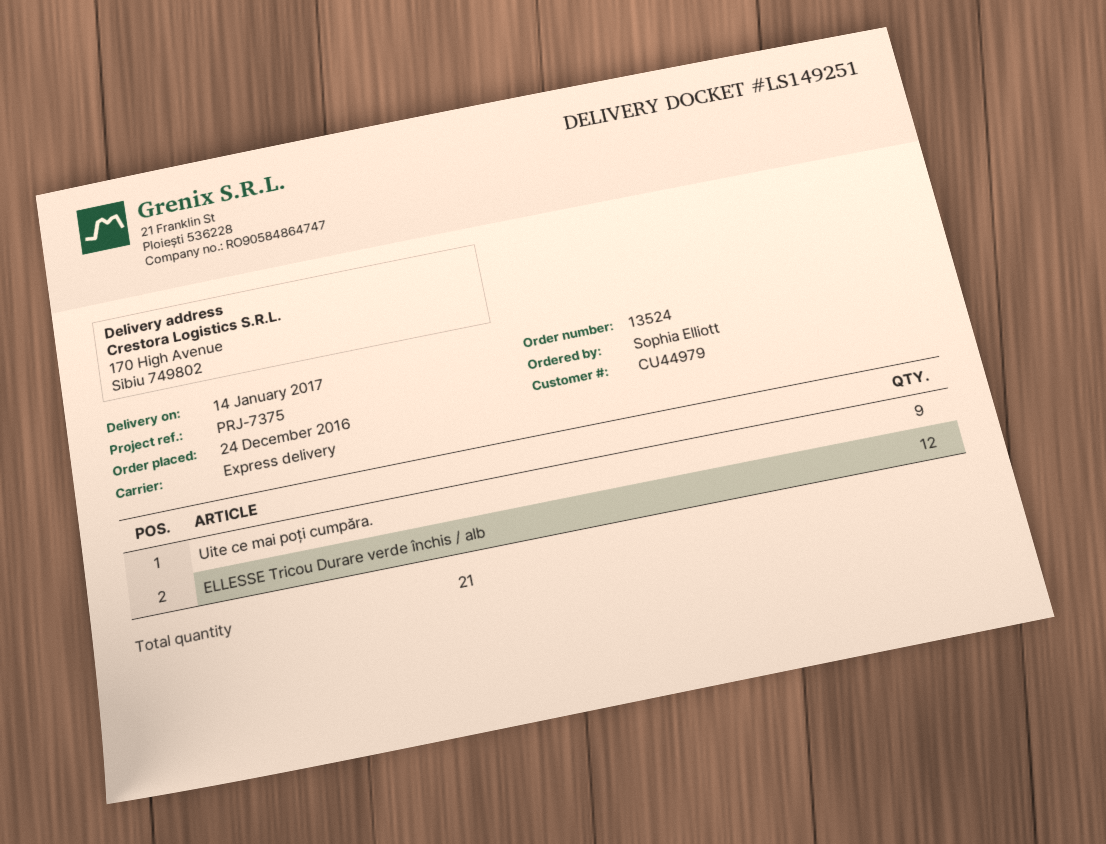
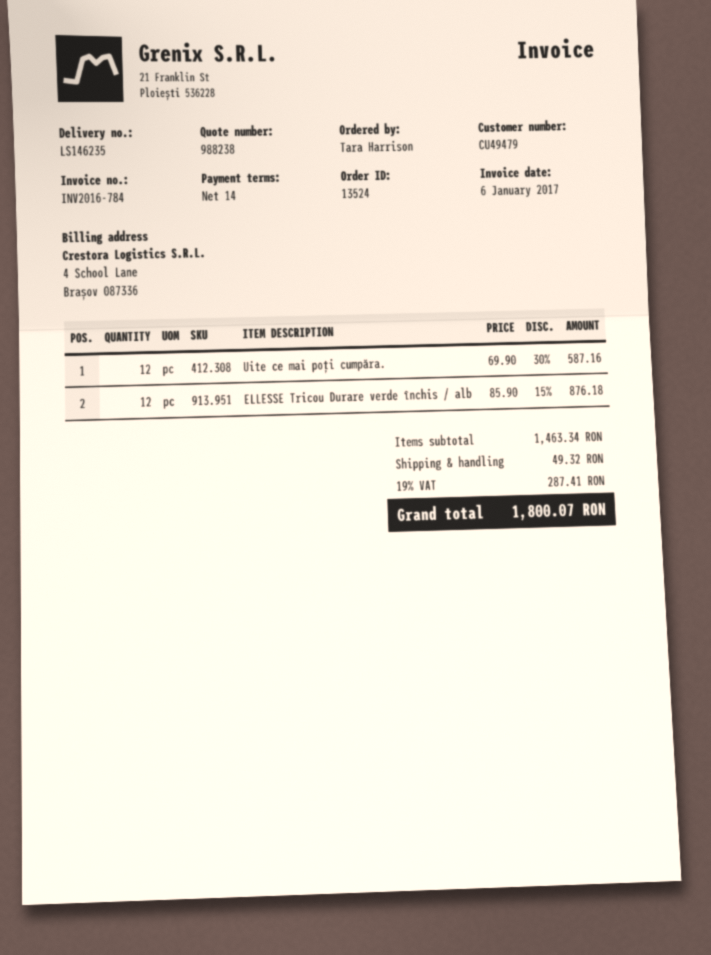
delivery note number: LS149251 -> LS146235
customer number: CU44979 -> CU49479
ordered by: Sophia Elliott -> Tara Harrison
Uite ce mai poți cumpăra.: 9 -> 12

